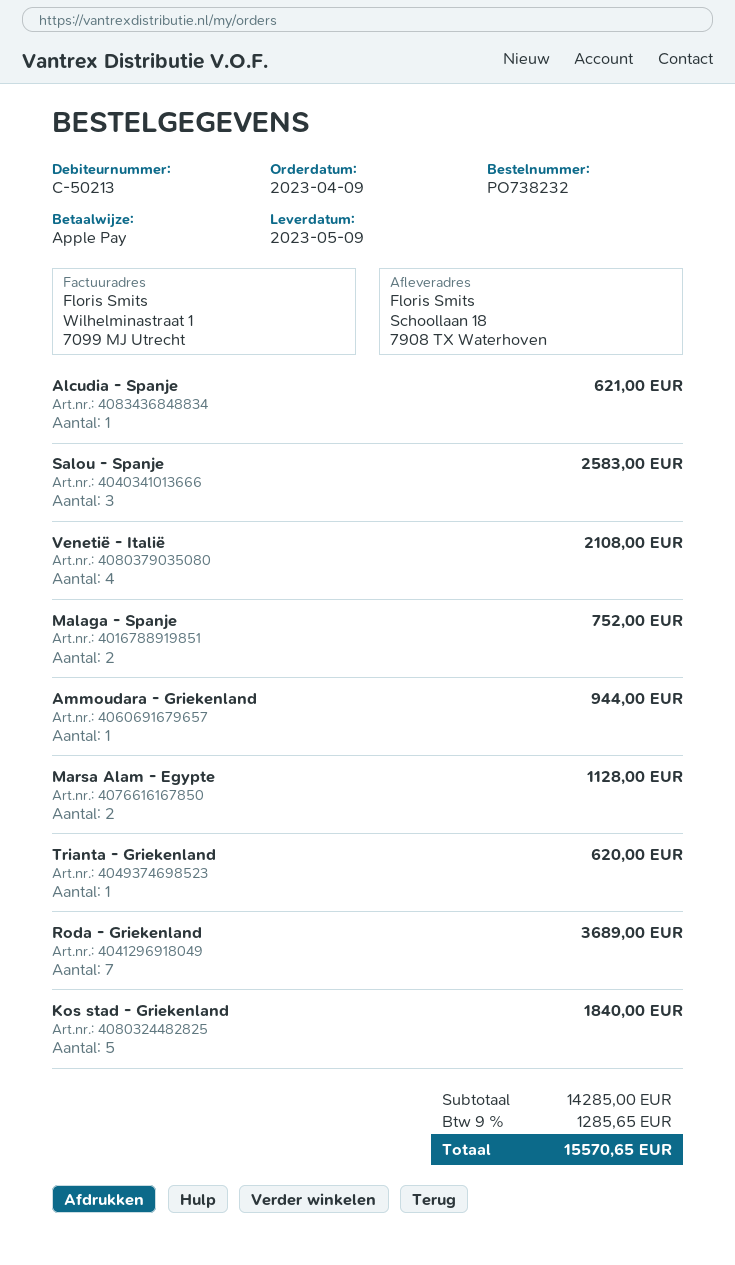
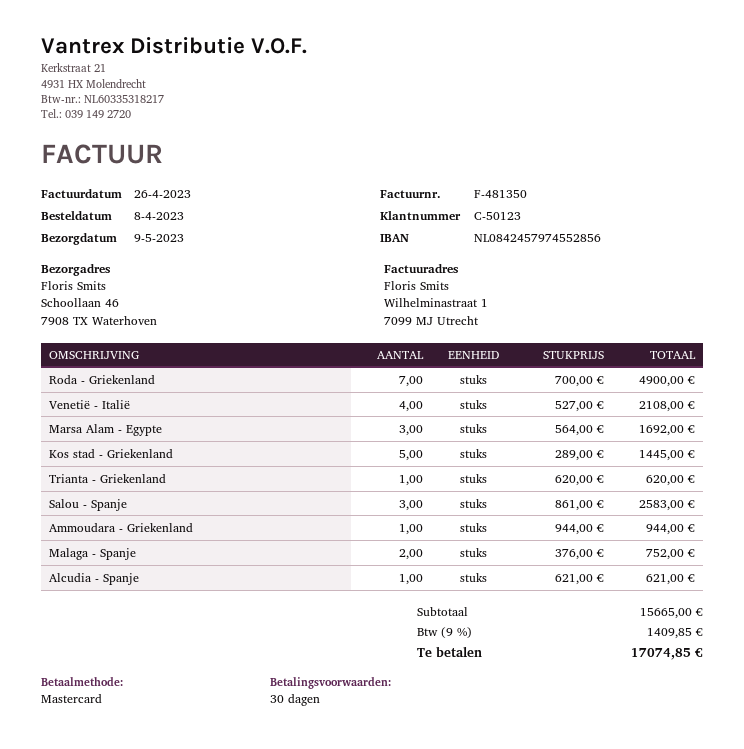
order date: 2023-04-09 -> 2023-04-08
customer number: C-50213 -> C-50123
payment method: Apple Pay -> Mastercard
ship to: Schoollaan 18, 7908 TX Waterhoven -> Schoollaan 46, 7908 TX Waterhoven
Marsa Alam - Egypte: 2 for 1128.00 -> 3 for 1692.00
Roda - Griekenland: 7 for 3689.00 -> 7 for 4900.00
Kos stad - Griekenland: 5 for 1840.00 -> 5 for 1445.00
subtotal: 14285.00 -> 15665.00
tax: 9% = 1285.65 -> 9% = 1409.85
total: 15570.65 -> 17074.85

